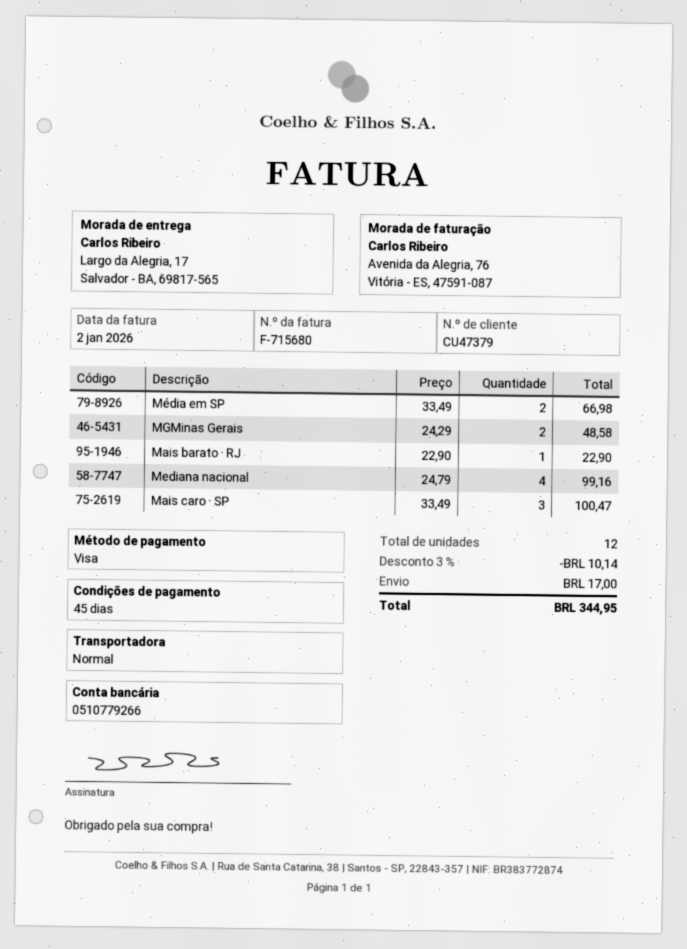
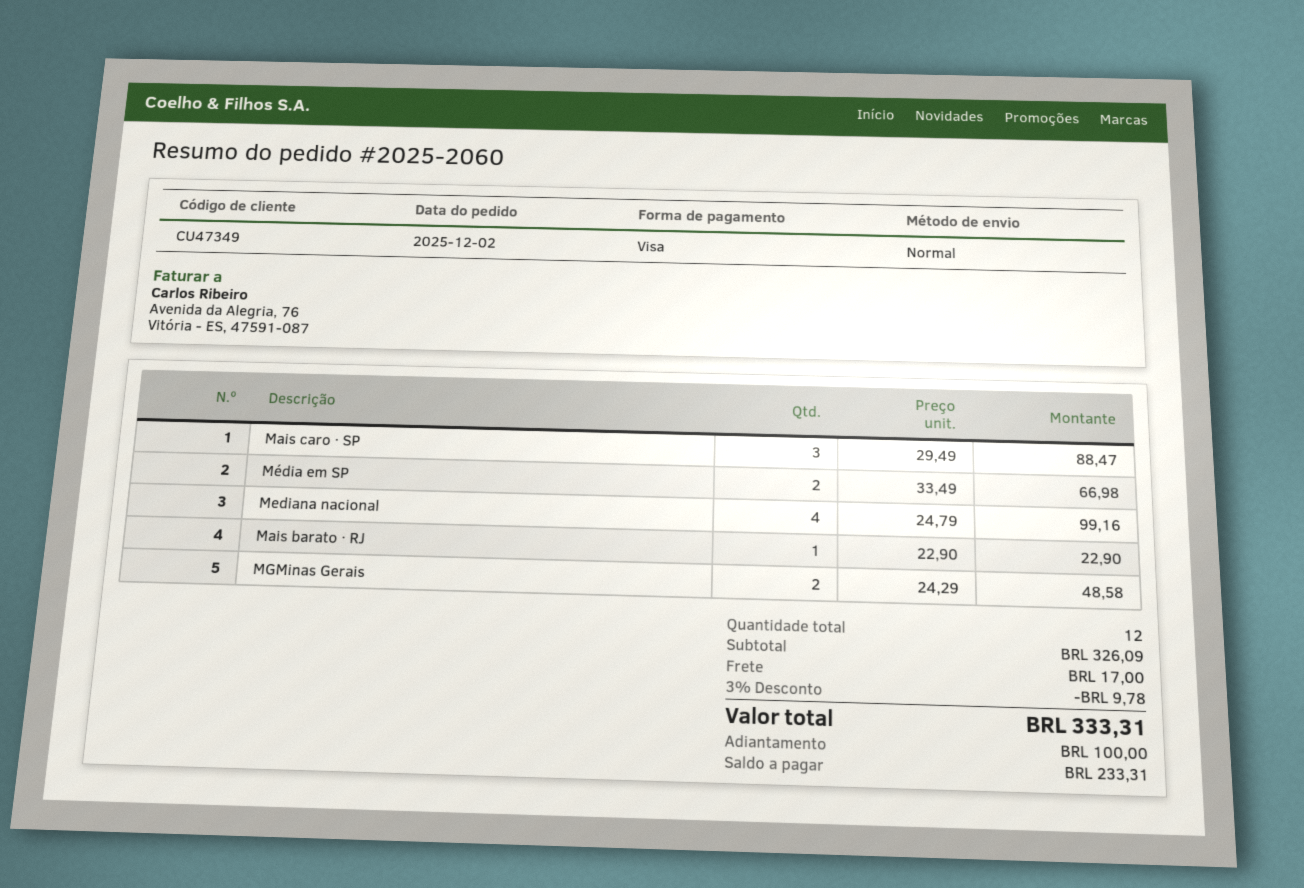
customer number: CU47379 -> CU47349
Mais caro · SP: 3 x 33.49 = 100.47 -> 3 x 29.49 = 88.47
discount: 3% = 10.14 -> 3% = 9.78
total: 344.95 -> 333.31

